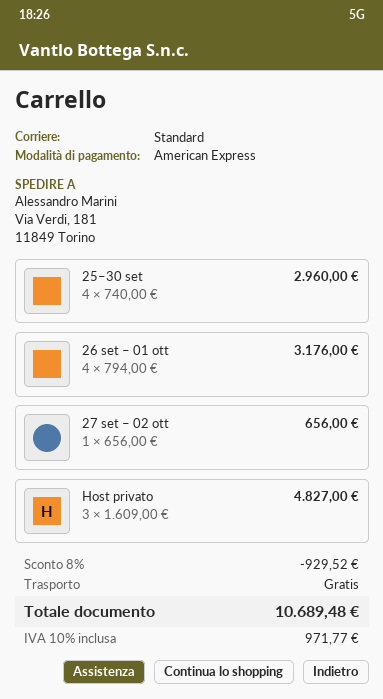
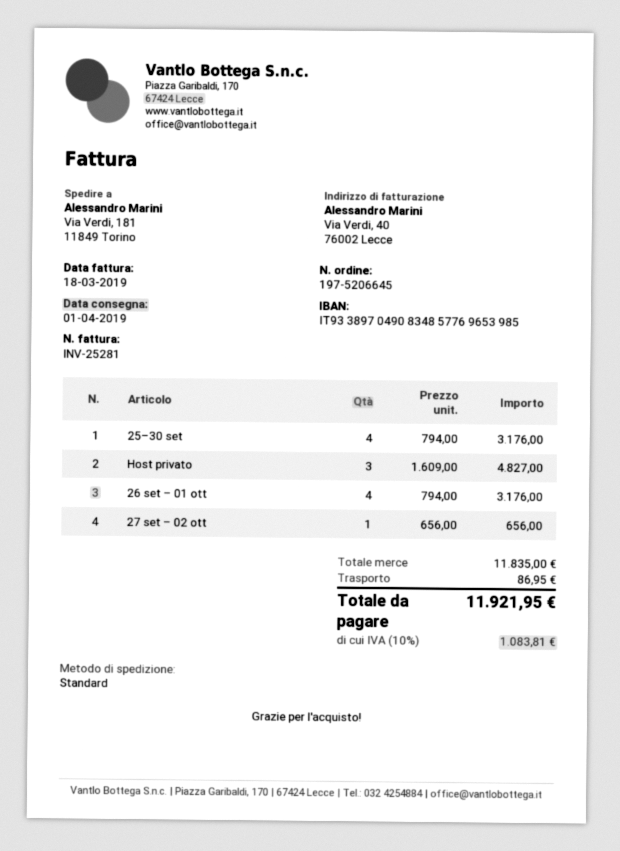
25–30 set: 4 x 740.00 = 2960.00 -> 4 x 794.00 = 3176.00
discount: 8% = 929.52 -> none
shipping: 0.00 -> 86.95
tax: 10% = 971.77 -> 10% = 1083.81
total: 10689.48 -> 11921.95

